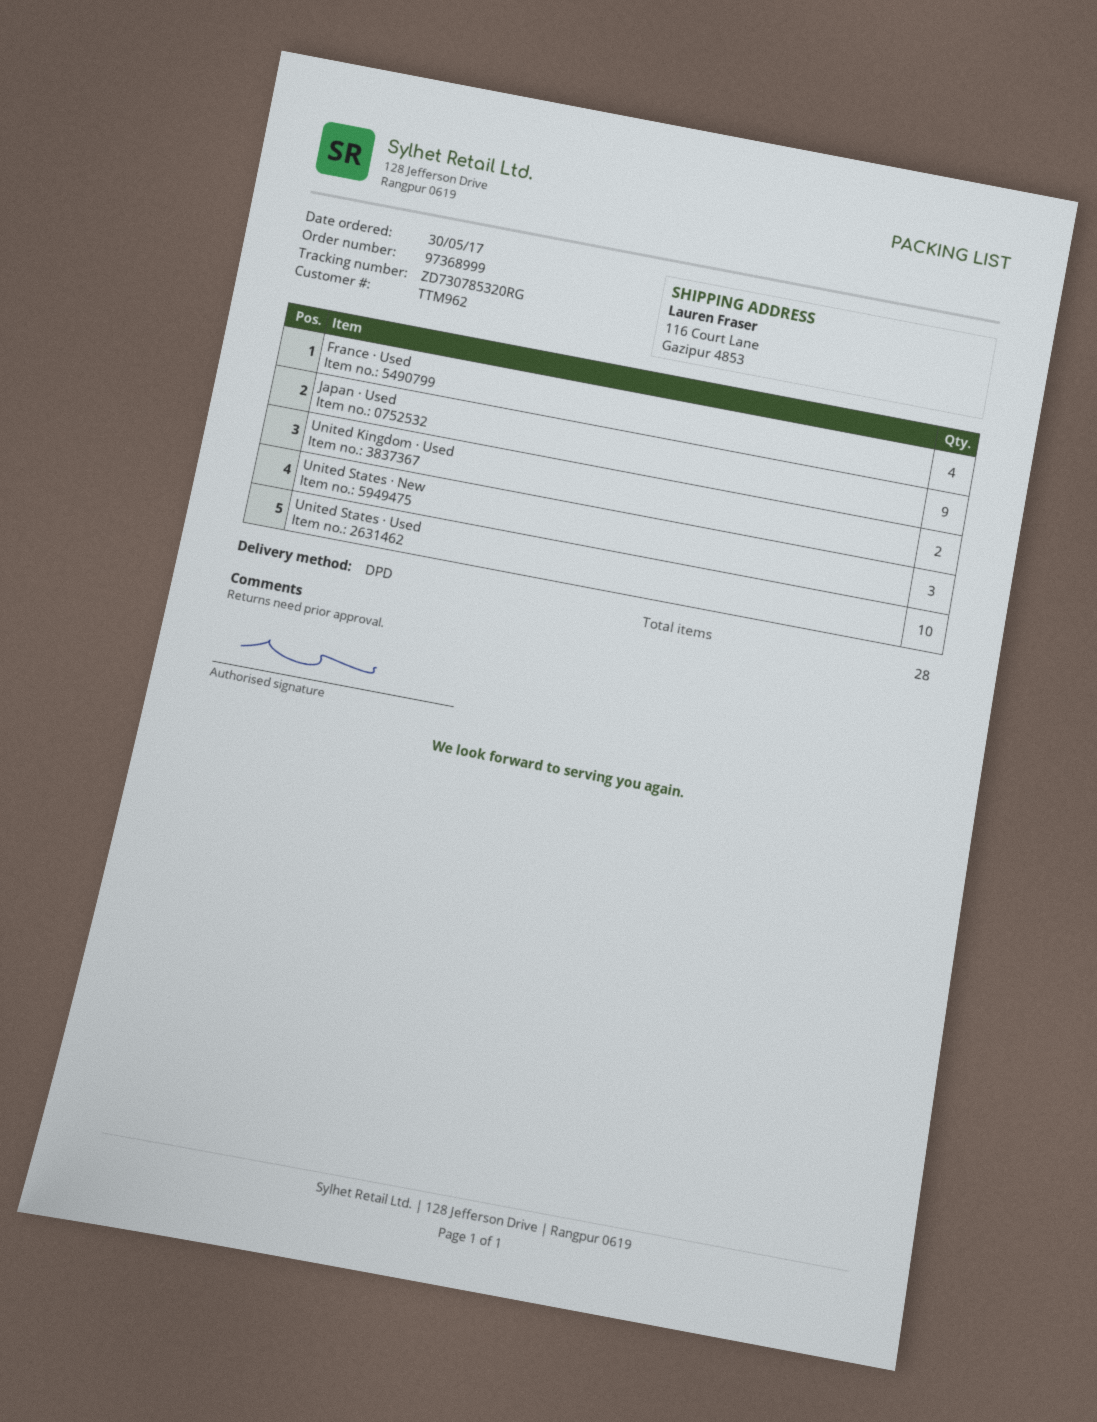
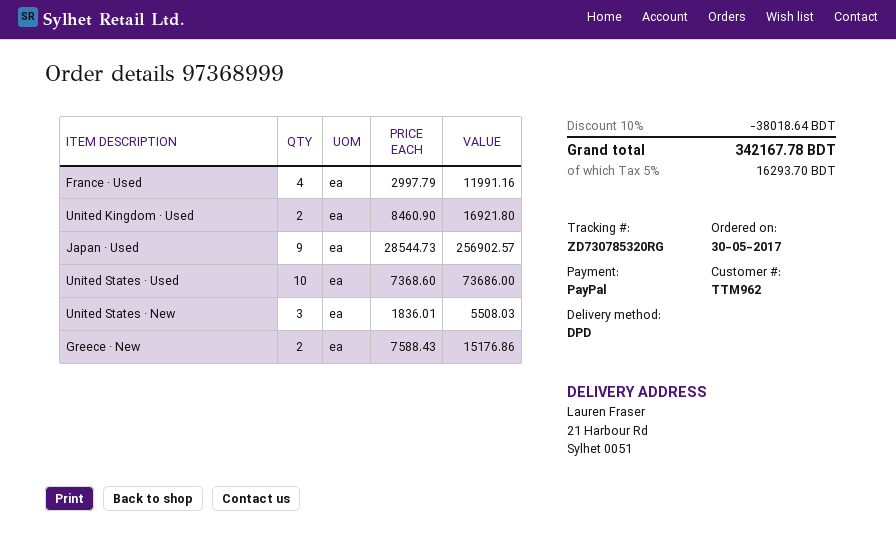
ship to: 116 Court Lane, Gazipur 4853 -> 21 Harbour Rd, Sylhet 0051
Greece · New: none -> 2

